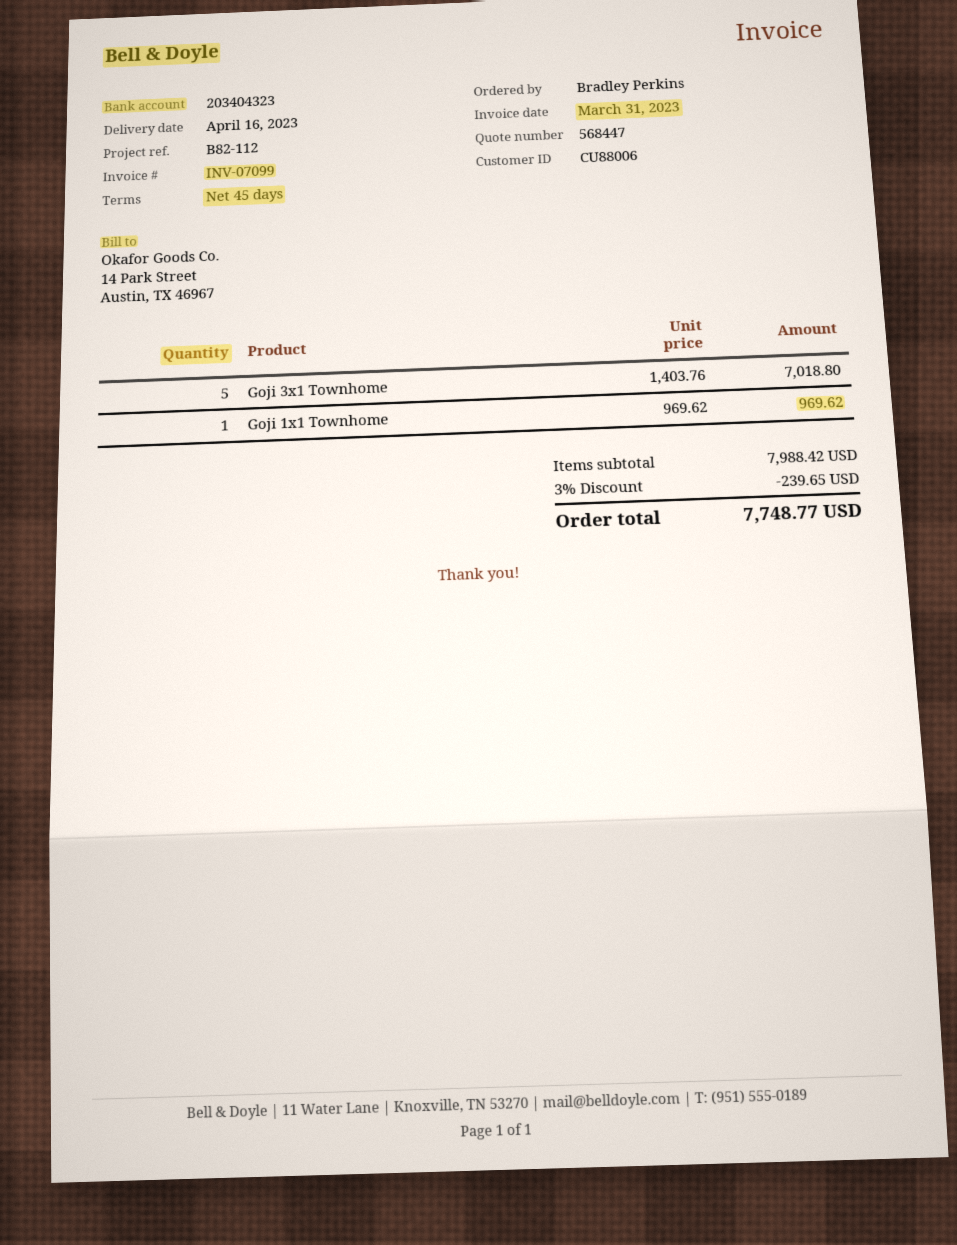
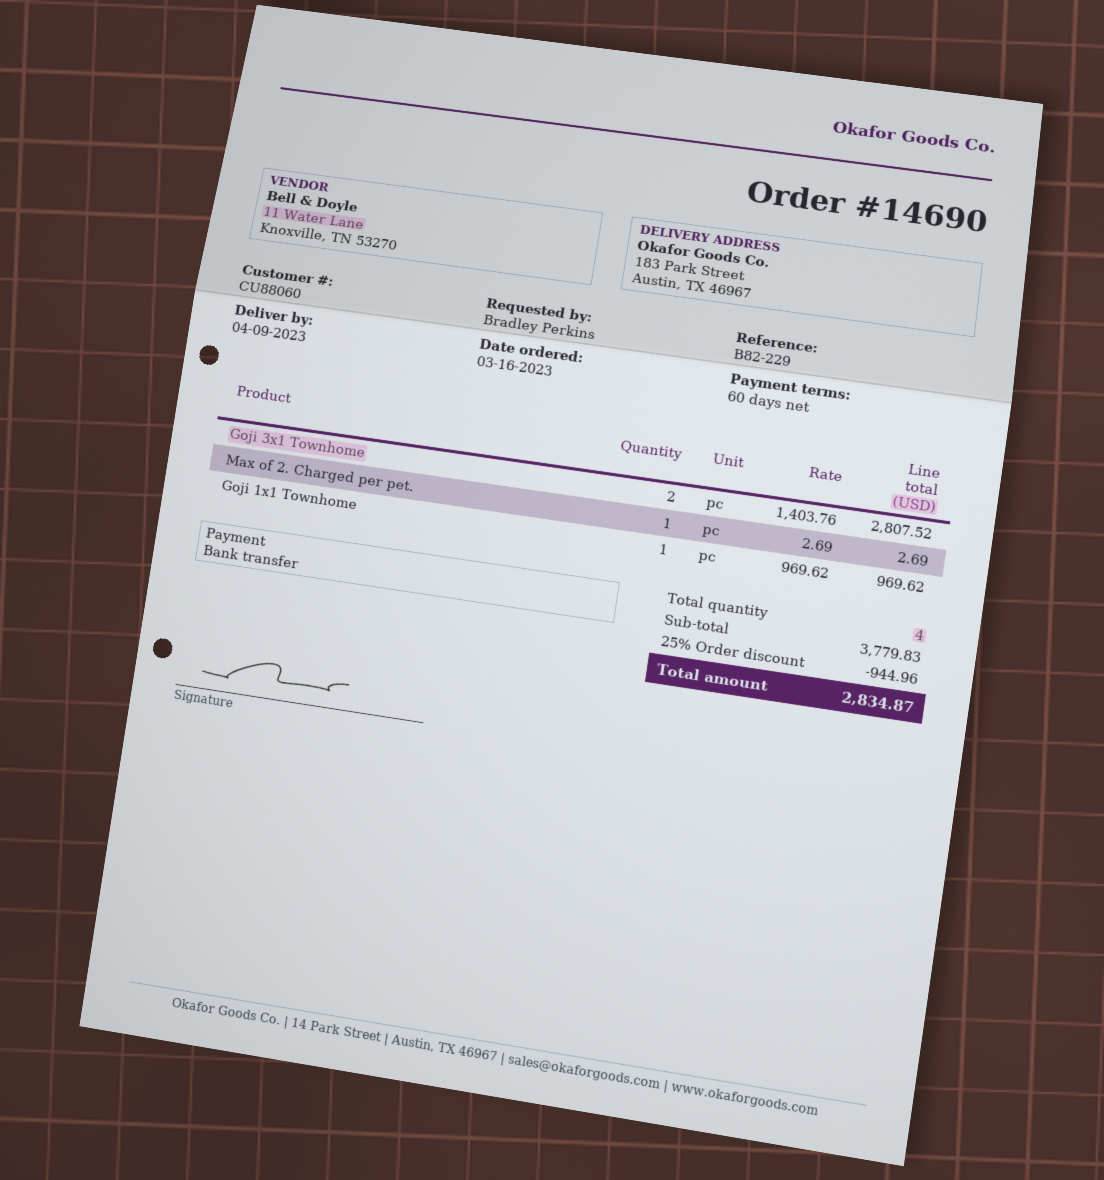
delivery date: 2023-04-16 -> 2023-04-09
payment terms: 45 days -> 60 days
customer number: CU88006 -> CU88060
reference: B82-112 -> B82-229
Goji 3x1 Townhome: 5 x 1403.76 = 7018.80 -> 2 x 1403.76 = 2807.52
Max of 2. Charged per pet.: none -> 1 x 2.69 = 2.69
subtotal: 7988.42 -> 3779.83
discount: 3% = 239.65 -> 25% = 944.96
total: 7748.77 -> 2834.87

